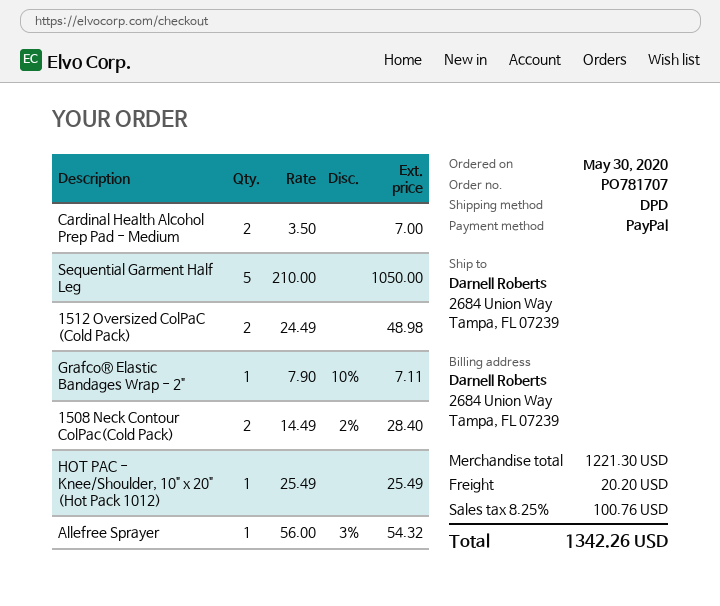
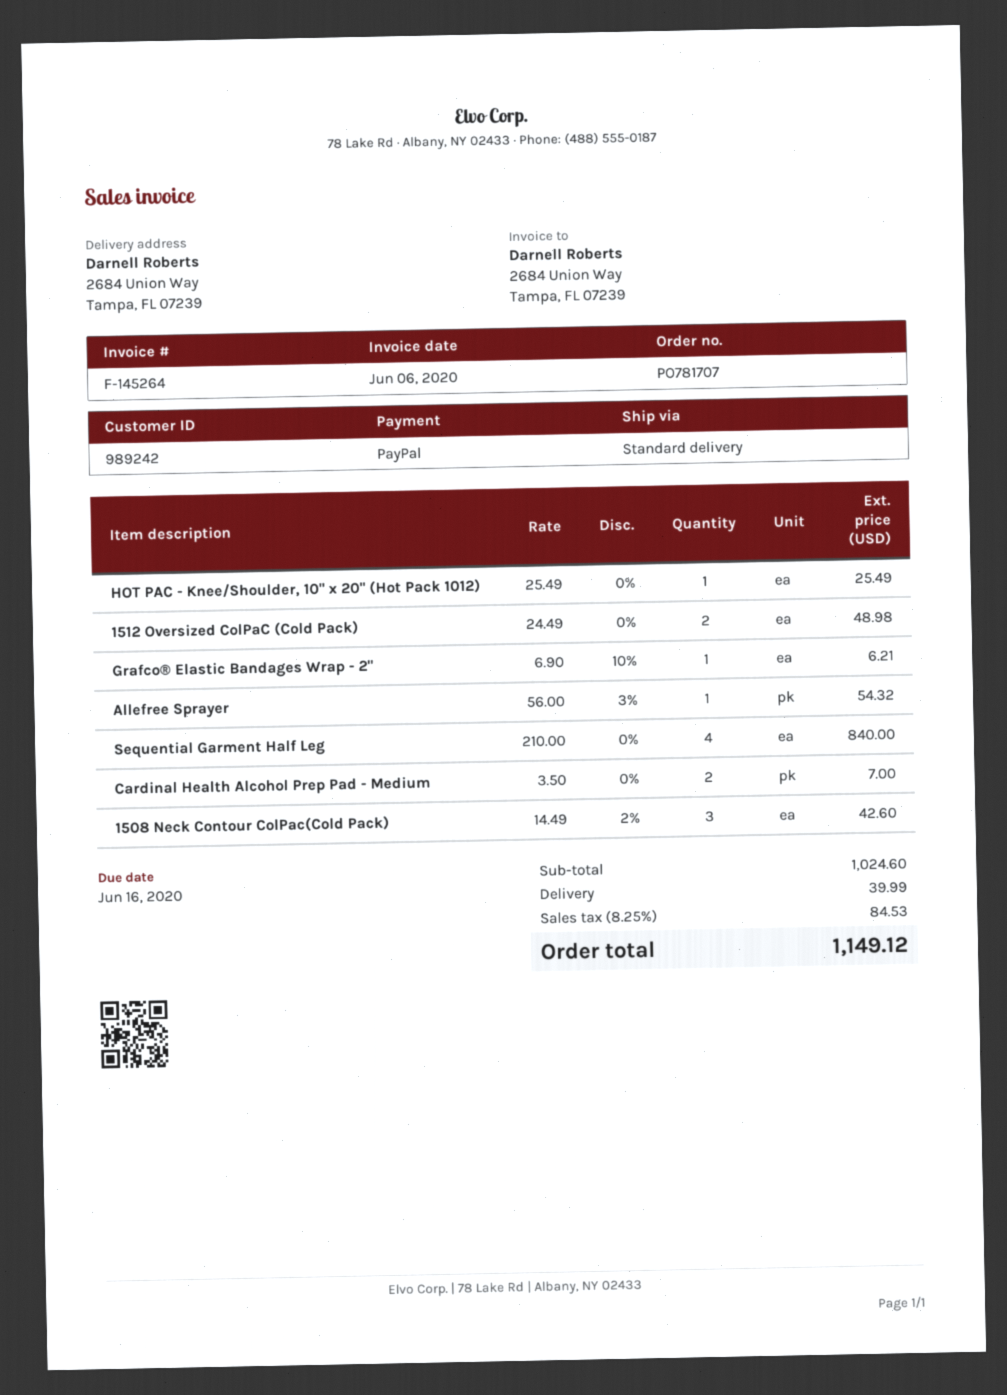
shipping method: DPD -> standard
Sequential Garment Half Leg: 5 x 210.00 = 1050.00 -> 4 x 210.00 = 840.00
Grafco® Elastic Bandages Wrap - 2": 1 x 7.90 - 10% = 7.11 -> 1 x 6.90 - 10% = 6.21
1508 Neck Contour ColPac(Cold Pack): 2 x 14.49 - 2% = 28.40 -> 3 x 14.49 - 2% = 42.60
subtotal: 1221.30 -> 1024.60
shipping: 20.20 -> 39.99
tax: 8.25% = 100.76 -> 8.25% = 84.53
total: 1342.26 -> 1149.12

